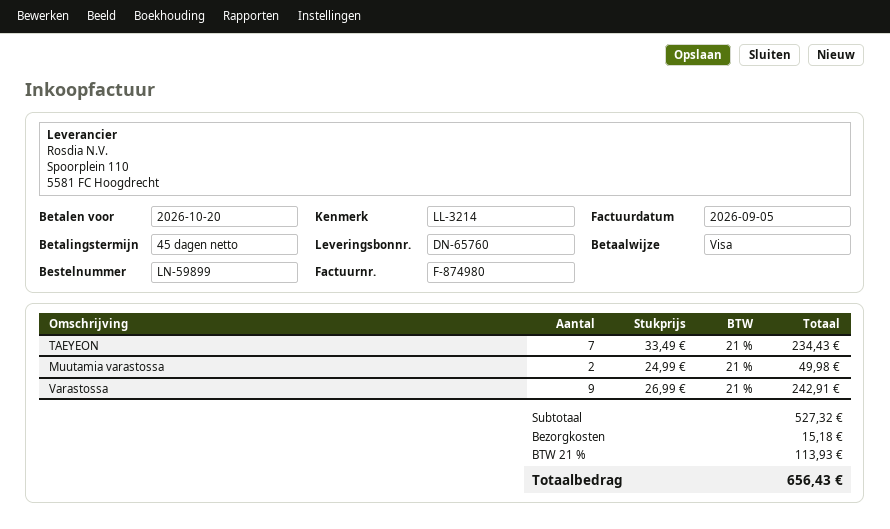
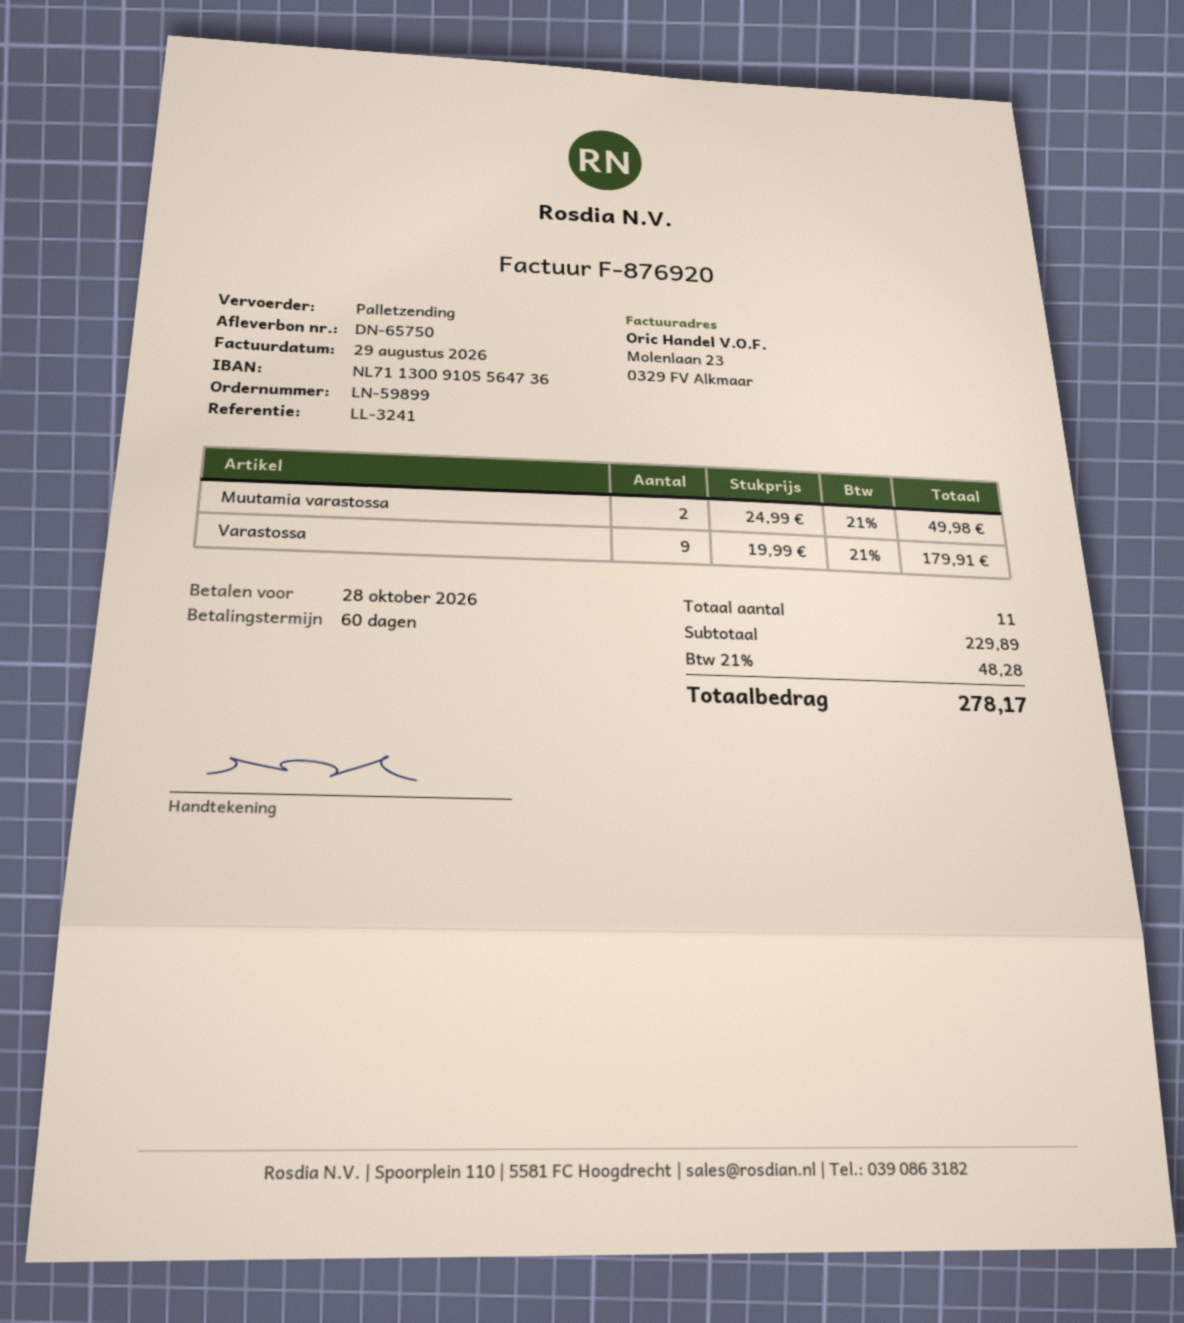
delivery note number: DN-65760 -> DN-65750
invoice number: F-874980 -> F-876920
invoice date: 2026-09-05 -> 2026-08-29
payment terms: 45 days -> 60 days
due date: 2026-10-20 -> 2026-10-28
reference: LL-3214 -> LL-3241
TAEYEON: 7 x 33.49 = 234.43 -> none
Varastossa: 9 x 26.99 = 242.91 -> 9 x 19.99 = 179.91
subtotal: 527.32 -> 229.89
shipping: 15.18 -> none
tax: 21% = 113.93 -> 21% = 48.28
total: 656.43 -> 278.17

